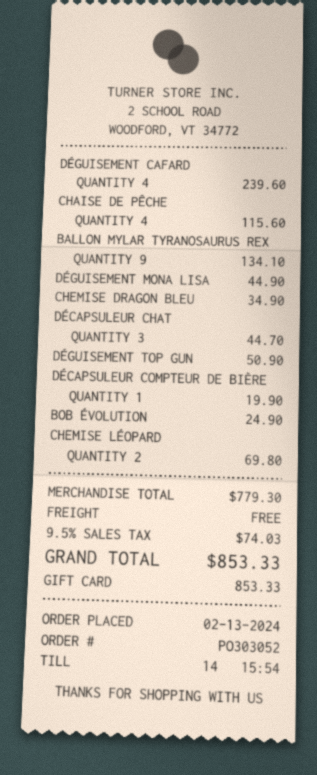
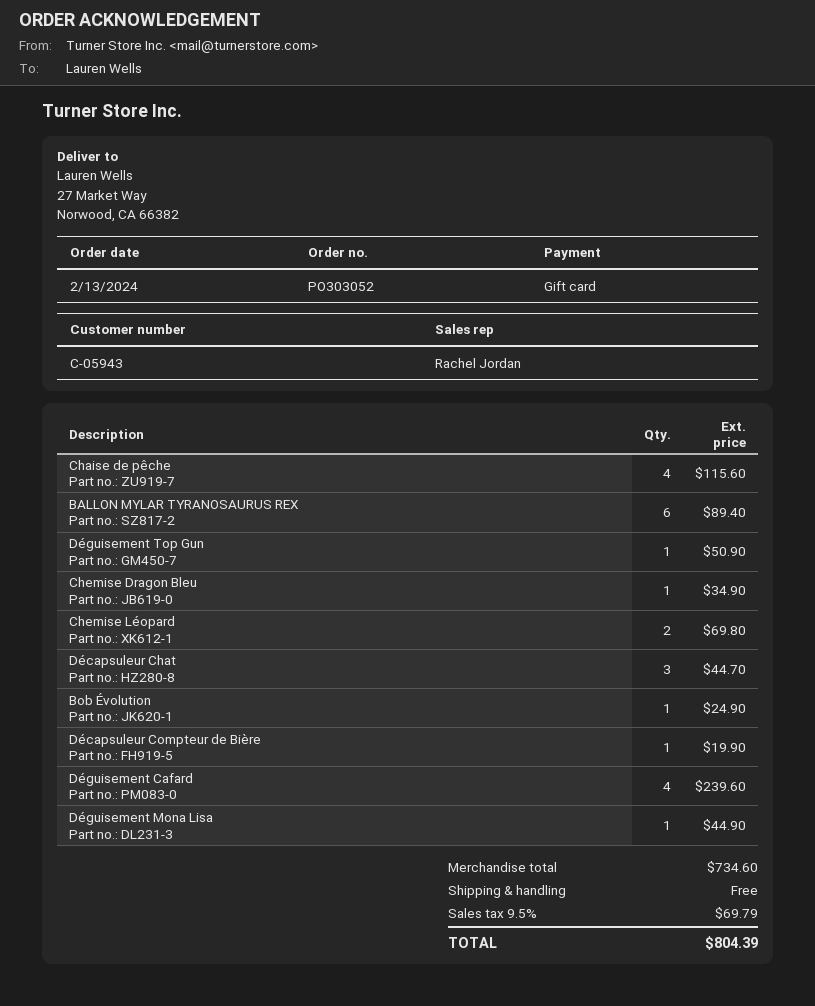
BALLON MYLAR TYRANOSAURUS REX: 9 for 134.10 -> 6 for 89.40
subtotal: 779.30 -> 734.60
tax: 9.5% = 74.03 -> 9.5% = 69.79
total: 853.33 -> 804.39

